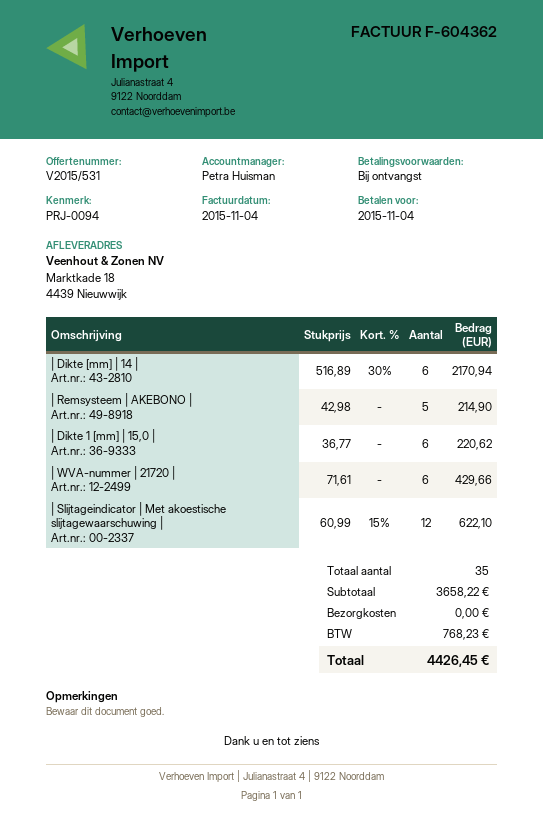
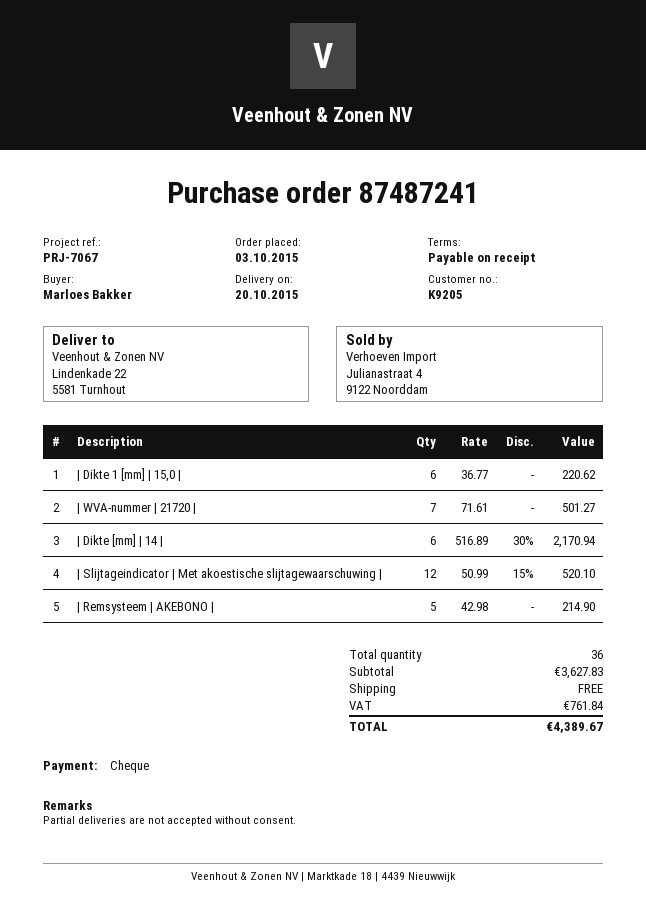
reference: PRJ-0094 -> PRJ-7067
ship to: Marktkade 18, 4439 Nieuwwijk -> Lindenkade 22, 5581 Turnhout
| WVA-nummer | 21720 |: 6 x 71.61 = 429.66 -> 7 x 71.61 = 501.27
| Slijtageindicator | Met akoestische slijtagewaarschuwing |: 12 x 60.99 - 15% = 622.10 -> 12 x 50.99 - 15% = 520.10
total quantity: 35 -> 36
subtotal: 3658.22 -> 3627.83
tax: 768.23 -> 761.84
total: 4426.45 -> 4389.67

